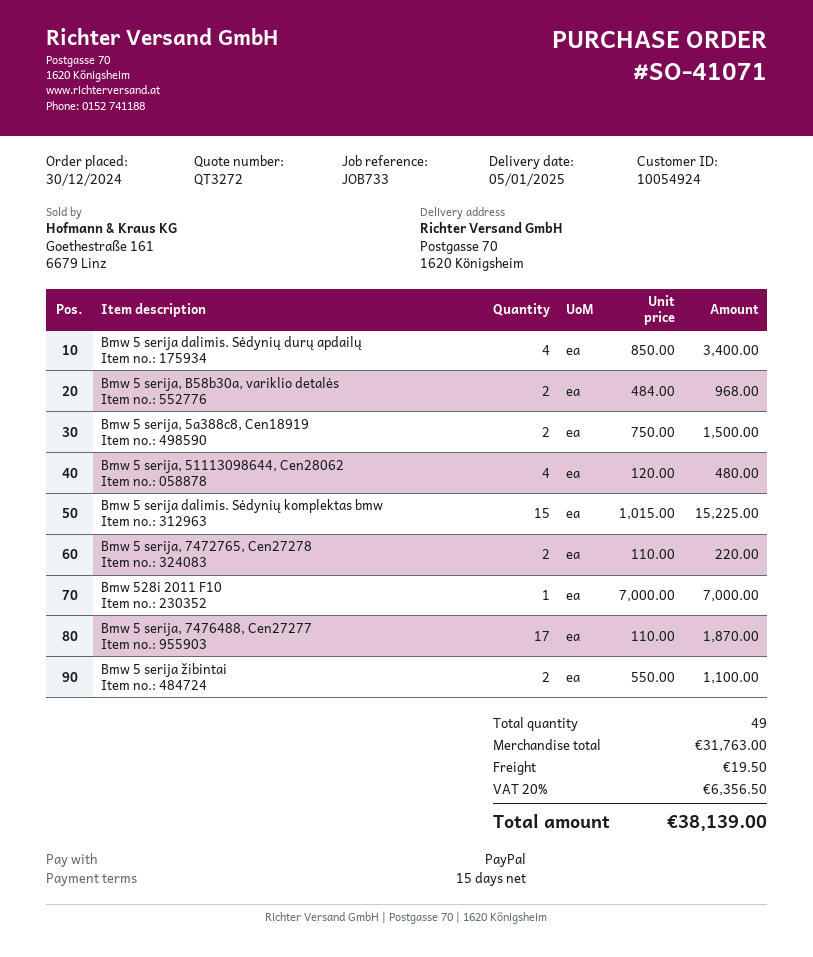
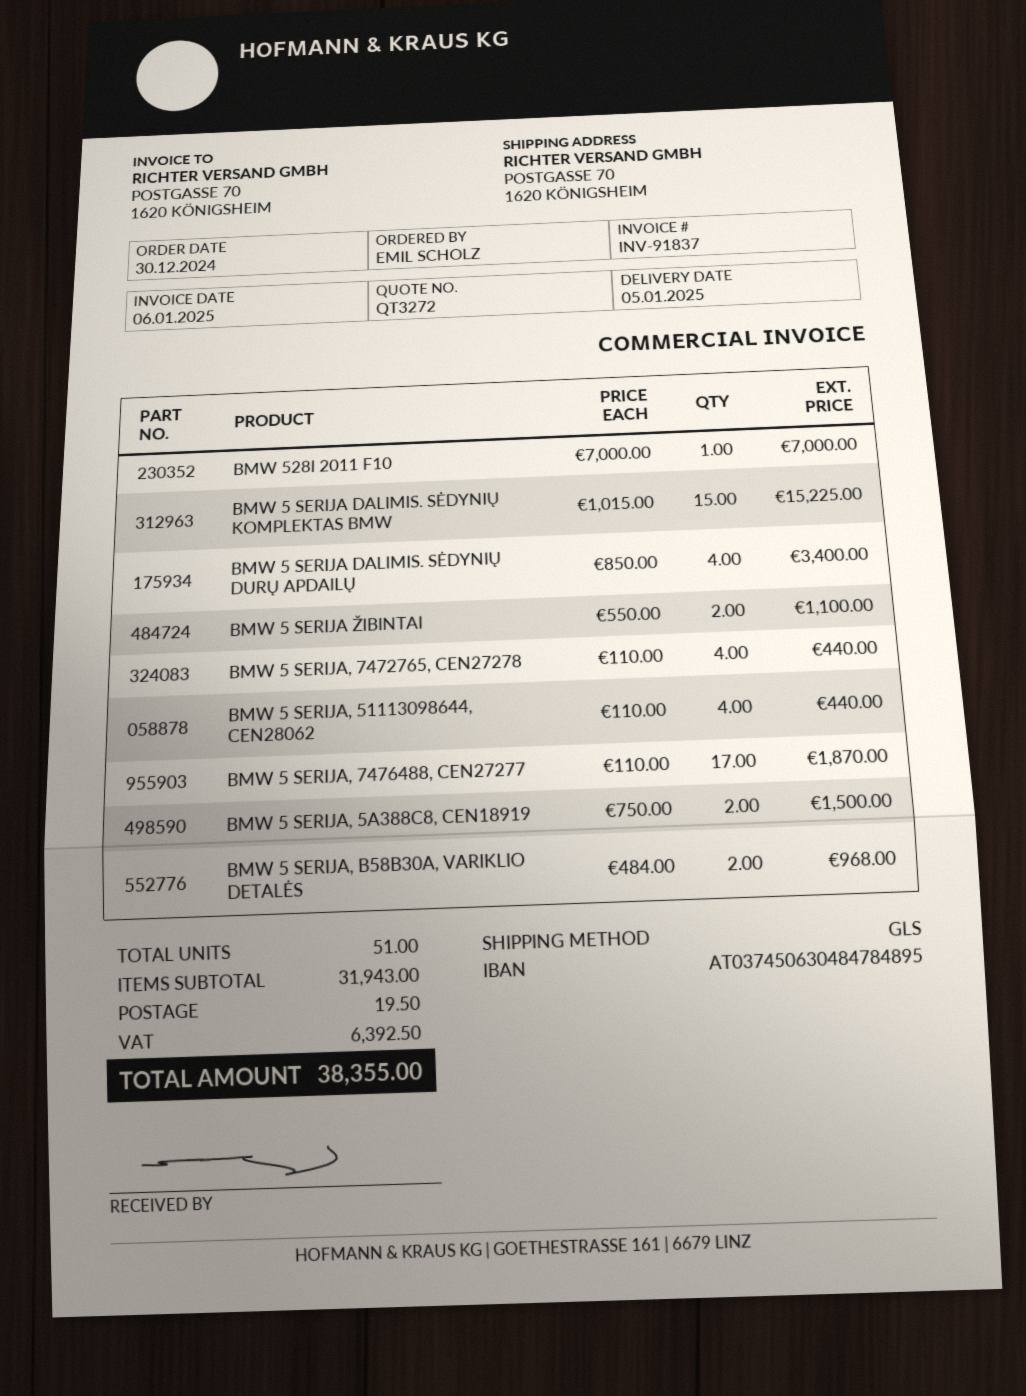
Bmw 5 serija, 51113098644, Cen28062: 4 x 120.00 = 480.00 -> 4 x 110.00 = 440.00
Bmw 5 serija, 7472765, Cen27278: 2 x 110.00 = 220.00 -> 4 x 110.00 = 440.00
total quantity: 49 -> 51
subtotal: 31763.00 -> 31943.00
tax: 6356.50 -> 6392.50
total: 38139.00 -> 38355.00

